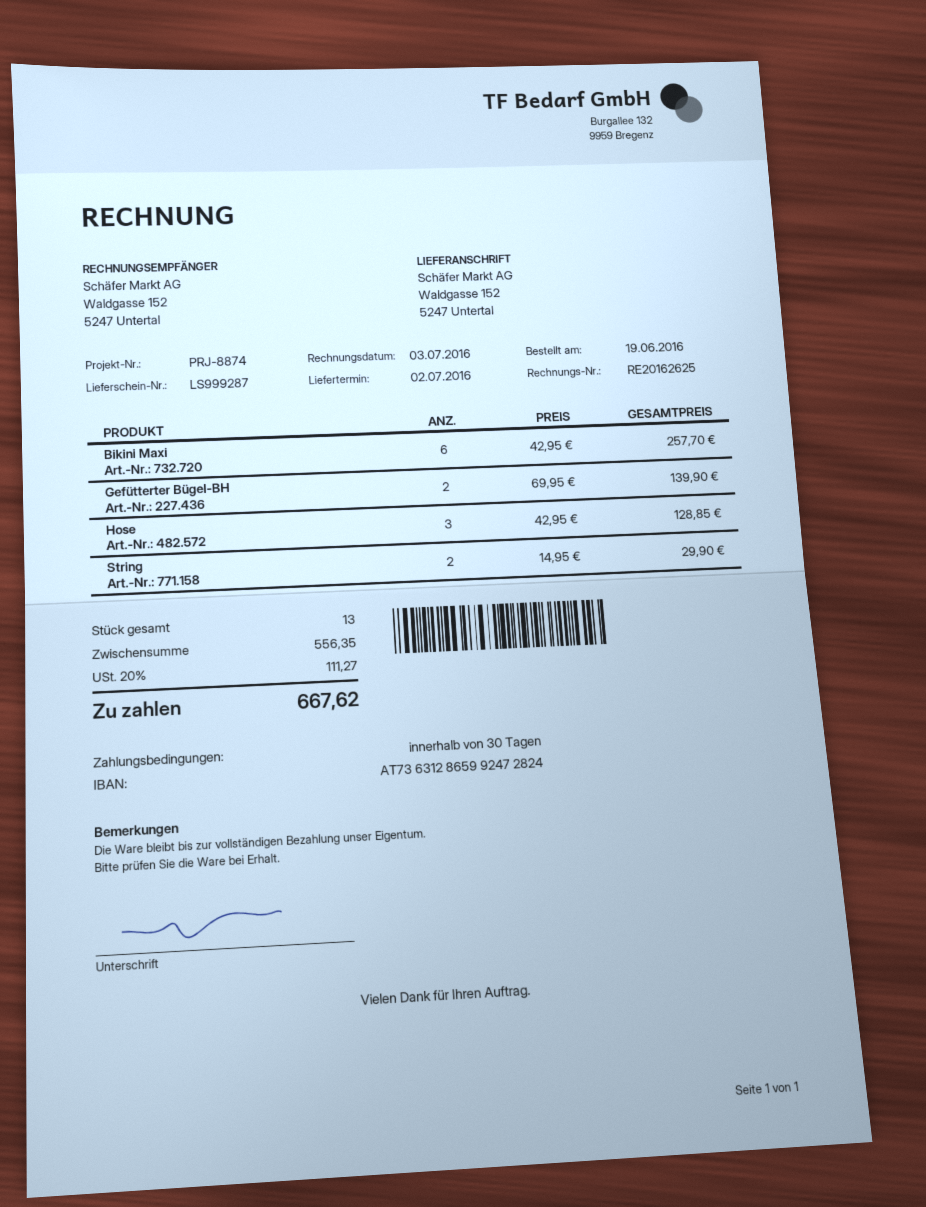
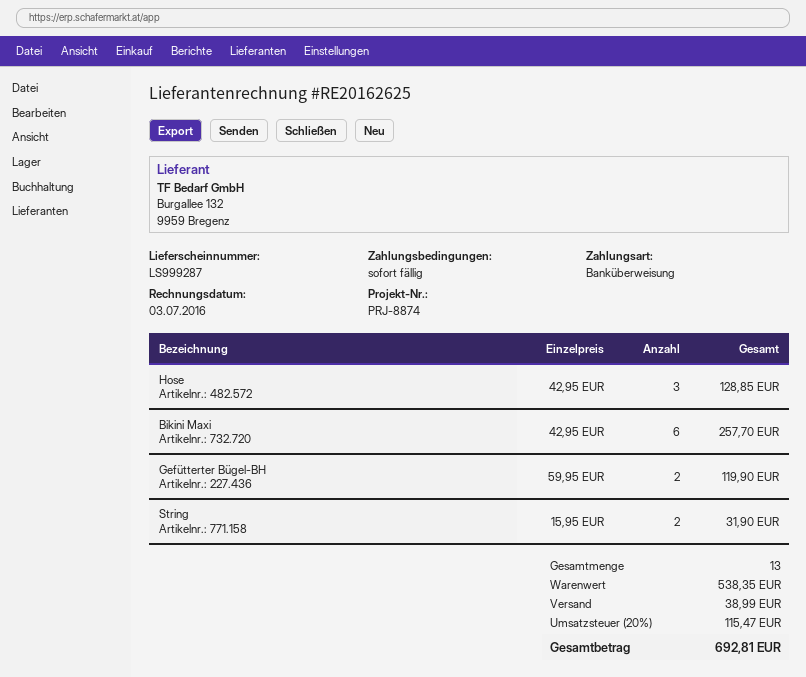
payment terms: 30 days -> on receipt
Gefütterter Bügel-BH: 2 x 69.95 = 139.90 -> 2 x 59.95 = 119.90
String: 2 x 14.95 = 29.90 -> 2 x 15.95 = 31.90
subtotal: 556.35 -> 538.35
shipping: none -> 38.99
tax: 20% = 111.27 -> 20% = 115.47
total: 667.62 -> 692.81

